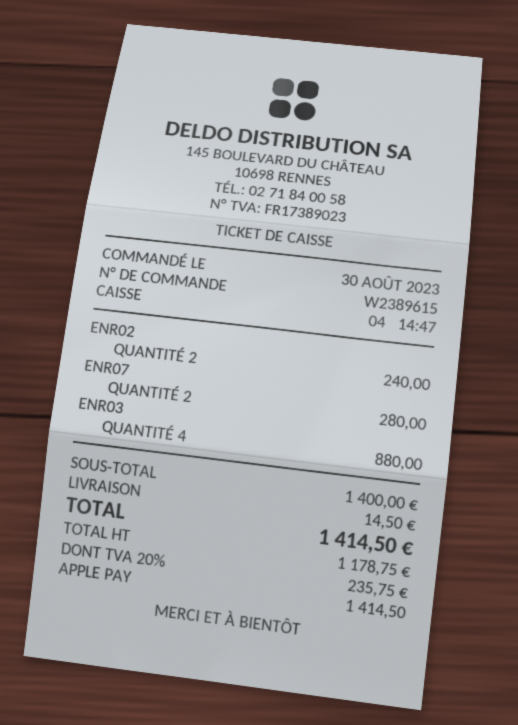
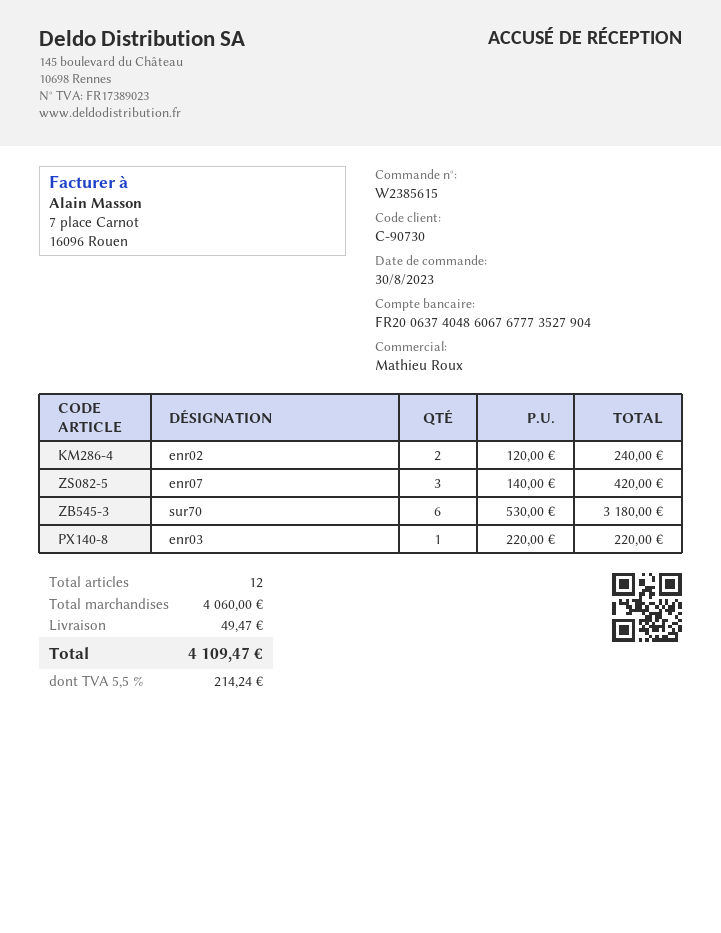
order number: W2389615 -> W2385615
ENR07: 2 for 280.00 -> 3 for 420.00
ENR03: 4 for 880.00 -> 1 for 220.00
sur70: none -> 6 for 3180.00
subtotal: 1400.00 -> 4060.00
shipping: 14.50 -> 49.47
tax: 20% = 235.75 -> 5.5% = 214.24
total: 1414.50 -> 4109.47

